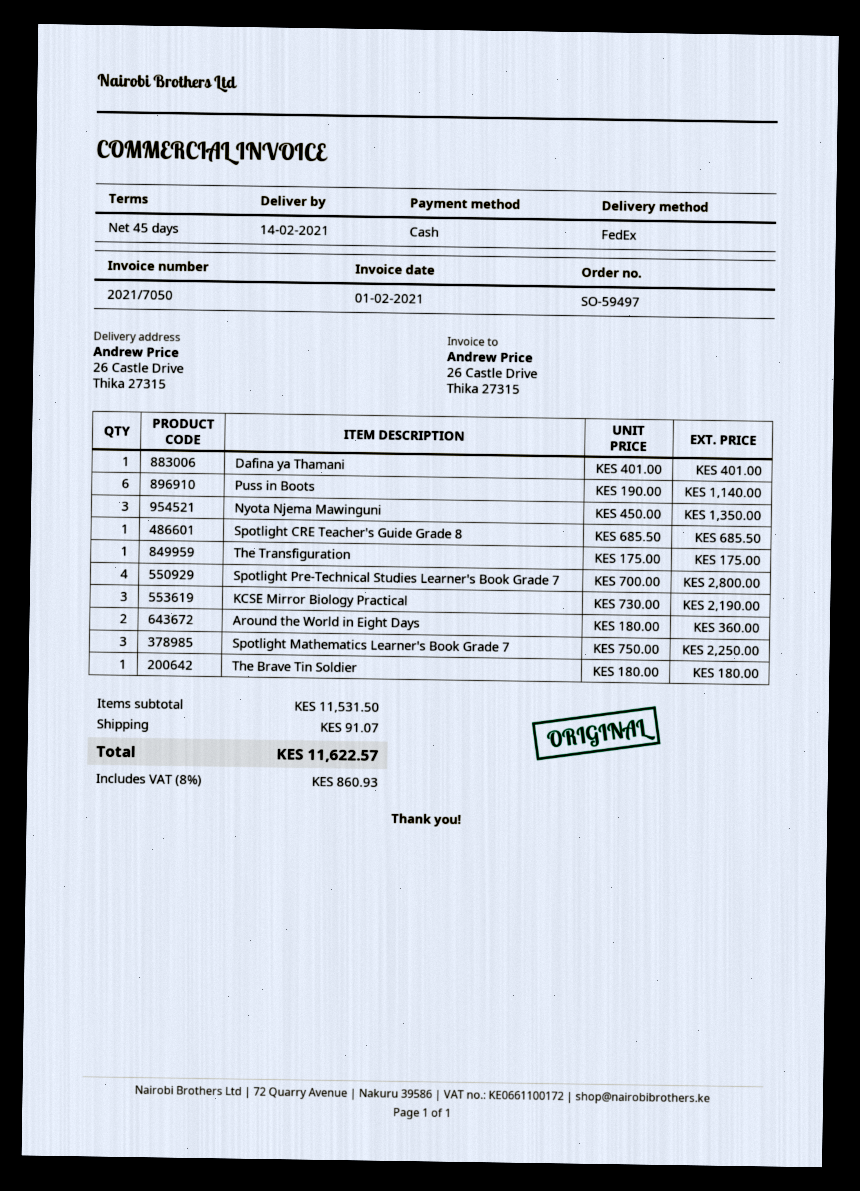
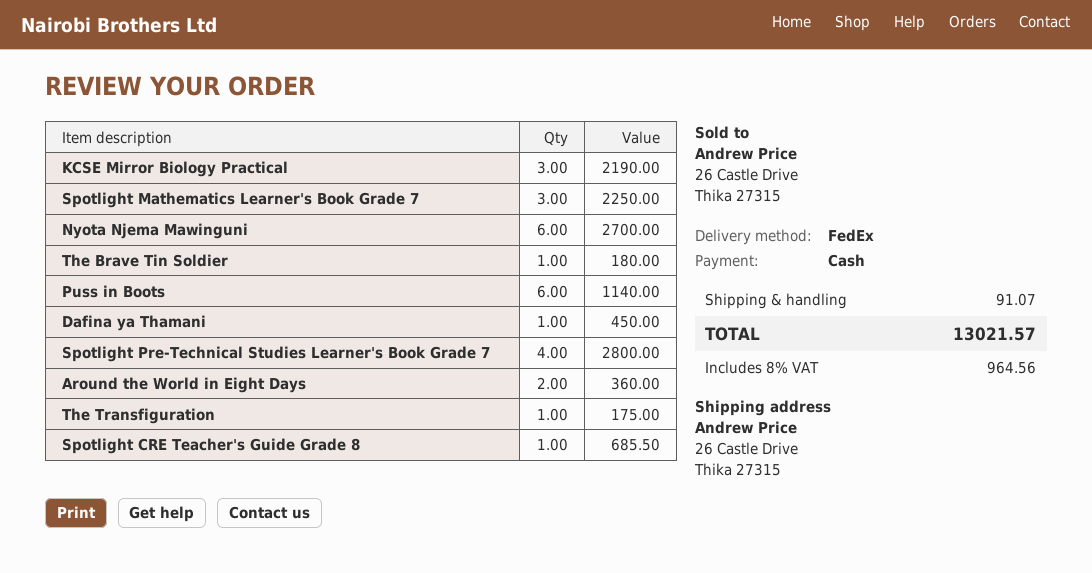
Dafina ya Thamani: 1 for 401.00 -> 1 for 450.00
Nyota Njema Mawinguni: 3 for 1350.00 -> 6 for 2700.00
tax: 8% = 860.93 -> 8% = 964.56
total: 11622.57 -> 13021.57

